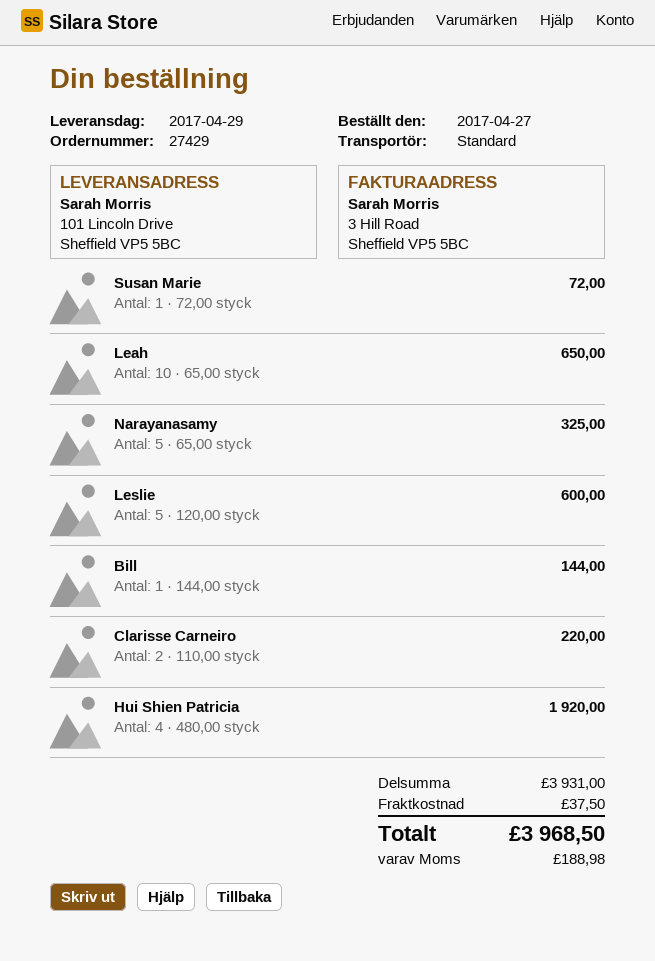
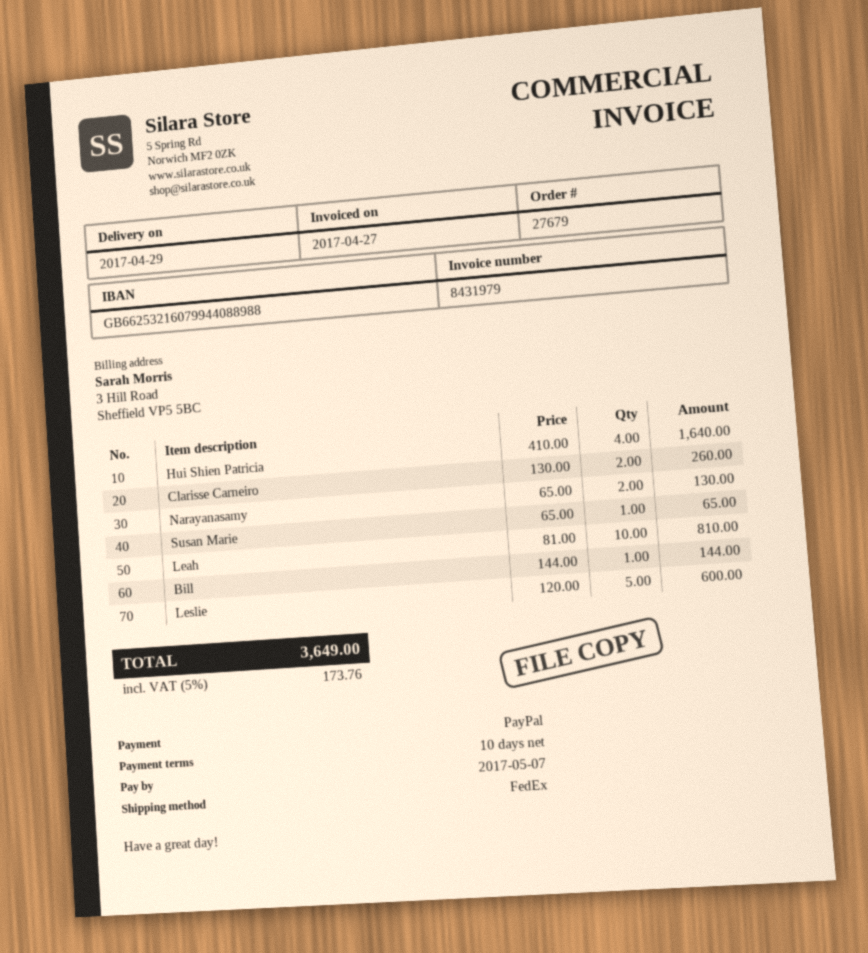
order number: 27429 -> 27679
shipping method: standard -> FedEx
Susan Marie: 1 x 72.00 = 72.00 -> 1 x 65.00 = 65.00
Leah: 10 x 65.00 = 650.00 -> 10 x 81.00 = 810.00
Narayanasamy: 5 x 65.00 = 325.00 -> 2 x 65.00 = 130.00
Clarisse Carneiro: 2 x 110.00 = 220.00 -> 2 x 130.00 = 260.00
Hui Shien Patricia: 4 x 480.00 = 1920.00 -> 4 x 410.00 = 1640.00
shipping: 37.50 -> none
tax: 188.98 -> 173.76
total: 3968.50 -> 3649.00

